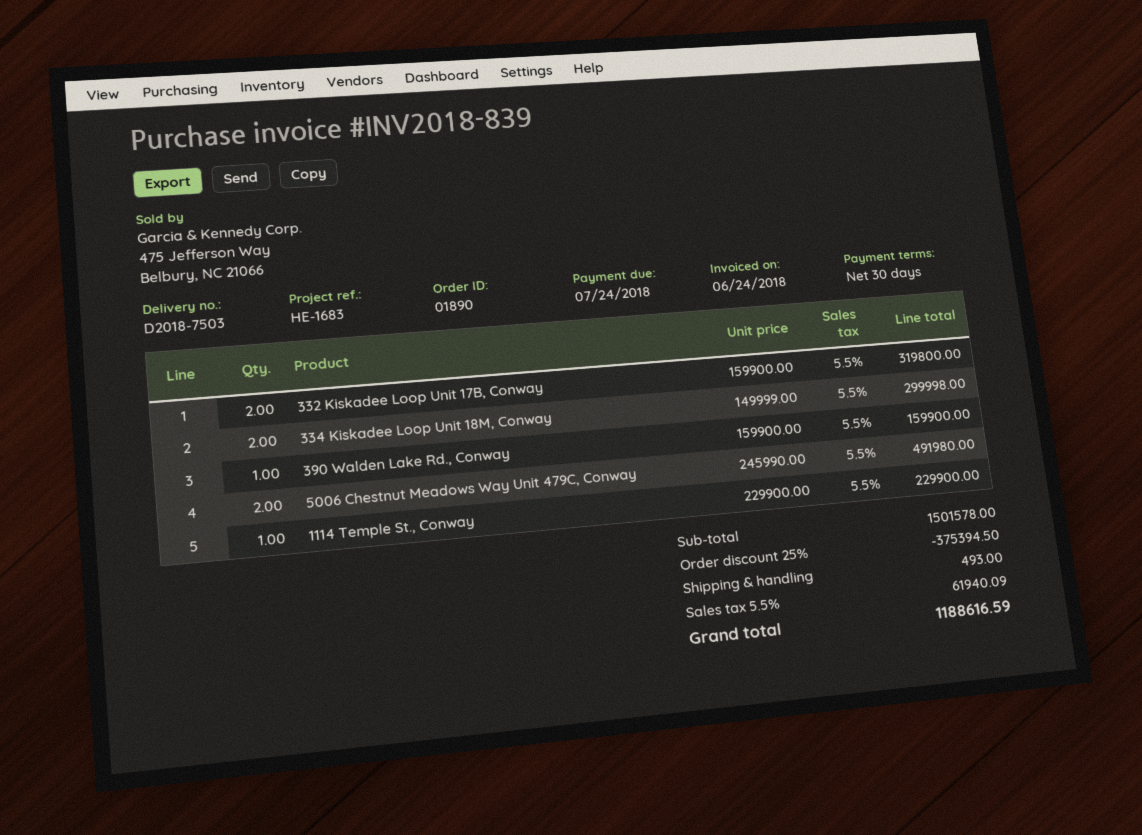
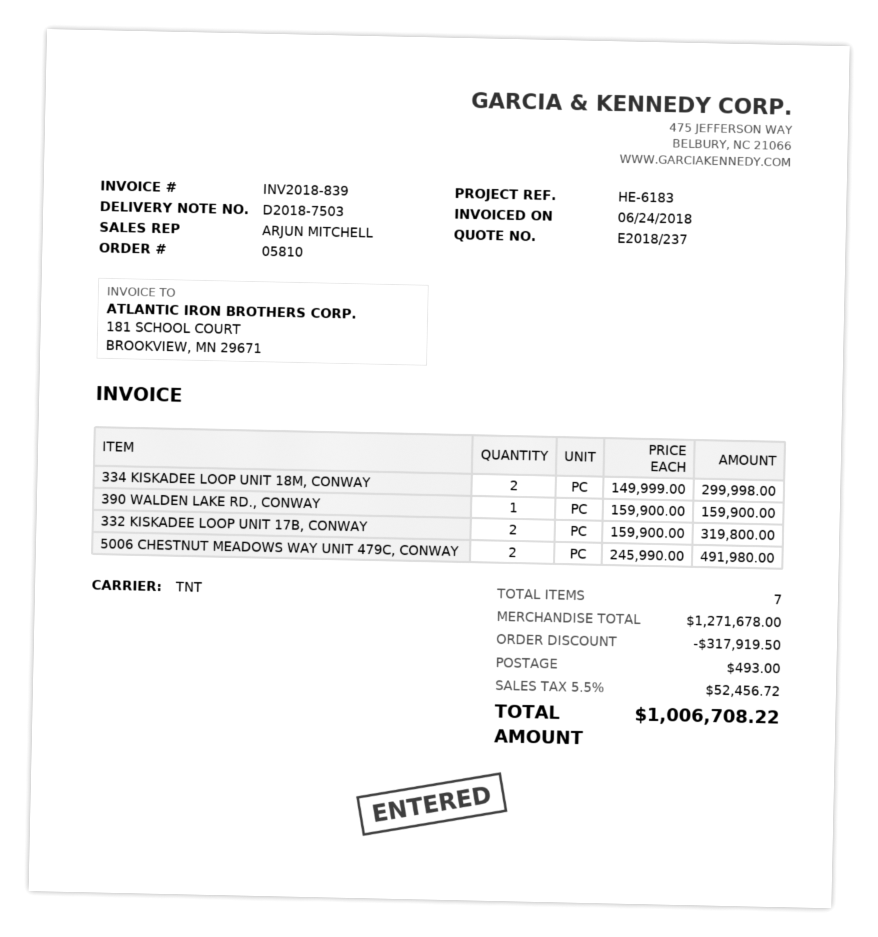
order number: 01890 -> 05810
reference: HE-1683 -> HE-6183
1114 Temple St., Conway: 1 x 229900.00 = 229900.00 -> none
subtotal: 1501578.00 -> 1271678.00
discount: 375394.50 -> 317919.50
tax: 5.5% = 61940.09 -> 5.5% = 52456.72
total: 1188616.59 -> 1006708.22

